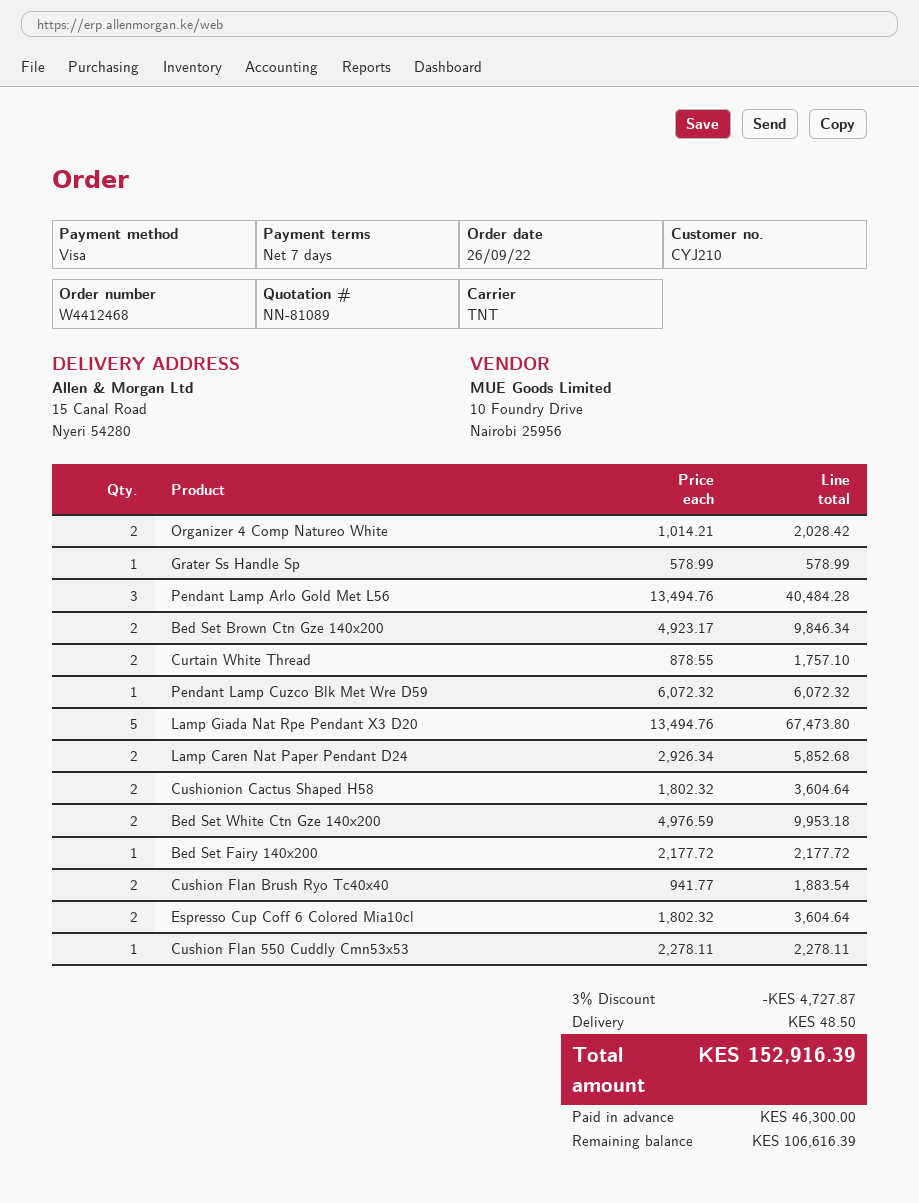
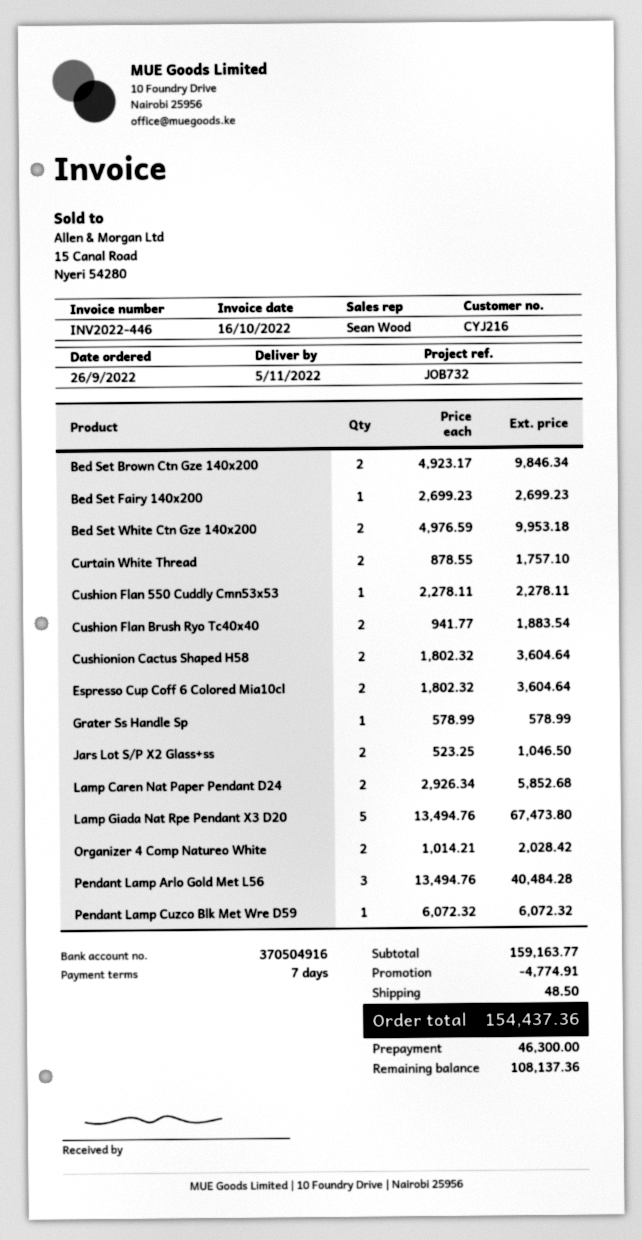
customer number: CYJ210 -> CYJ216
Bed Set Fairy 140x200: 1 x 2177.72 = 2177.72 -> 1 x 2699.23 = 2699.23
Jars Lot S/P X2 Glass+ss: none -> 2 x 523.25 = 1046.50
discount: 4727.87 -> 4774.91
total: 152916.39 -> 154437.36
balance: 106616.39 -> 108137.36

